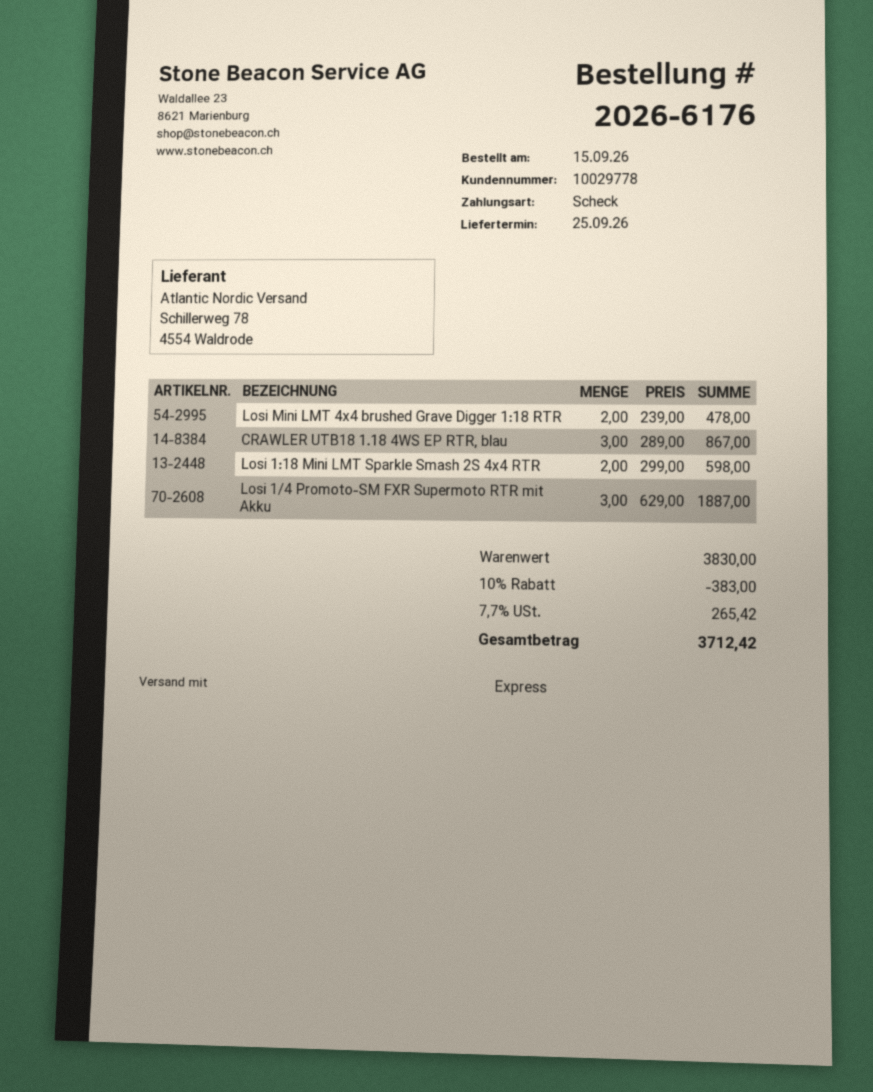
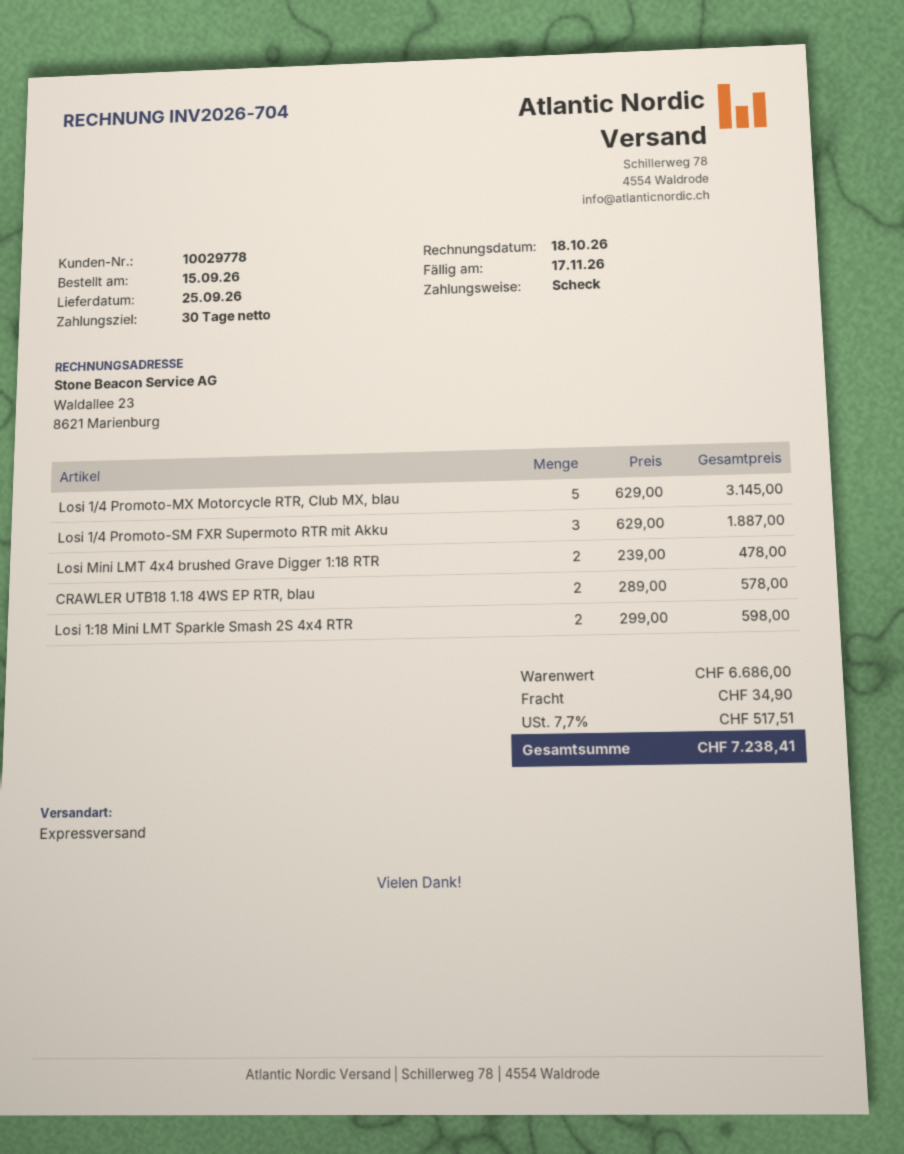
CRAWLER UTB18 1.18 4WS EP RTR, blau: 3 x 289.00 = 867.00 -> 2 x 289.00 = 578.00
Losi 1/4 Promoto-MX Motorcycle RTR, Club MX, blau: none -> 5 x 629.00 = 3145.00
subtotal: 3830.00 -> 6686.00
discount: 10% = 383.00 -> none
shipping: none -> 34.90
tax: 7.7% = 265.42 -> 7.7% = 517.51
total: 3712.42 -> 7238.41

